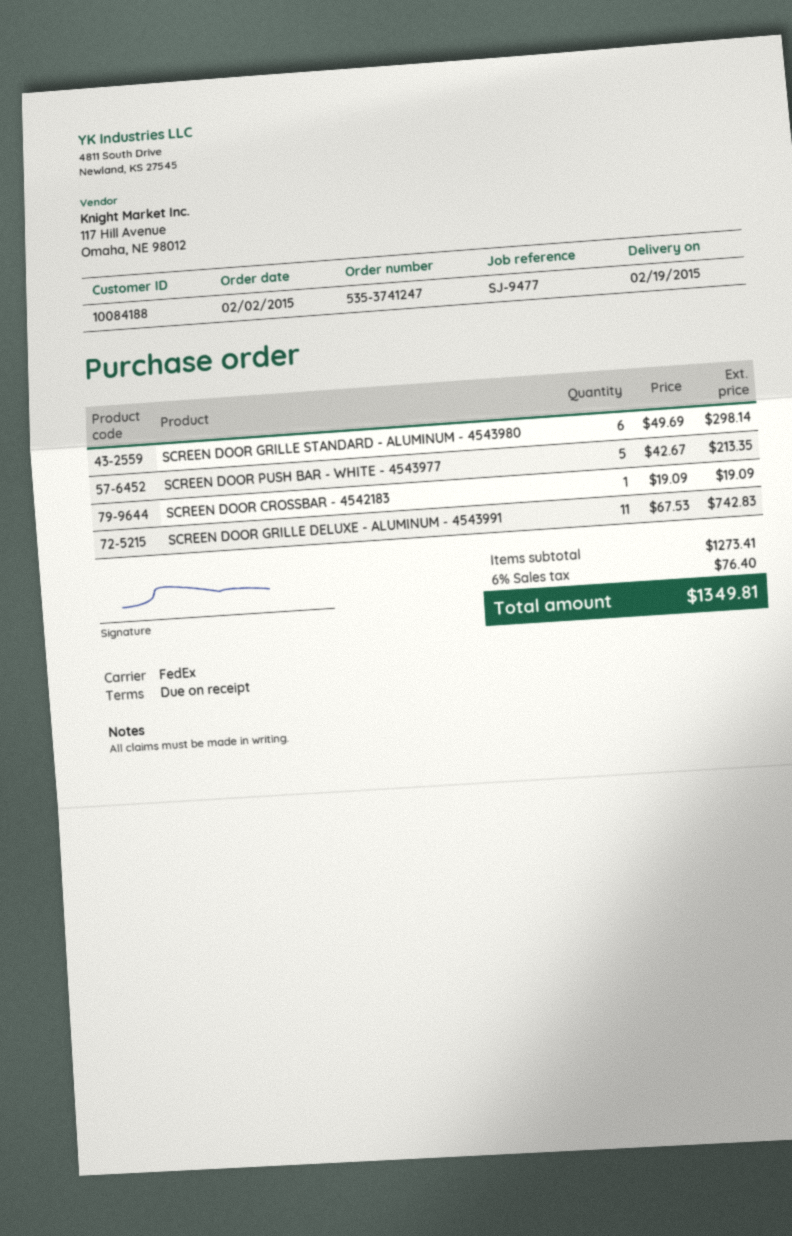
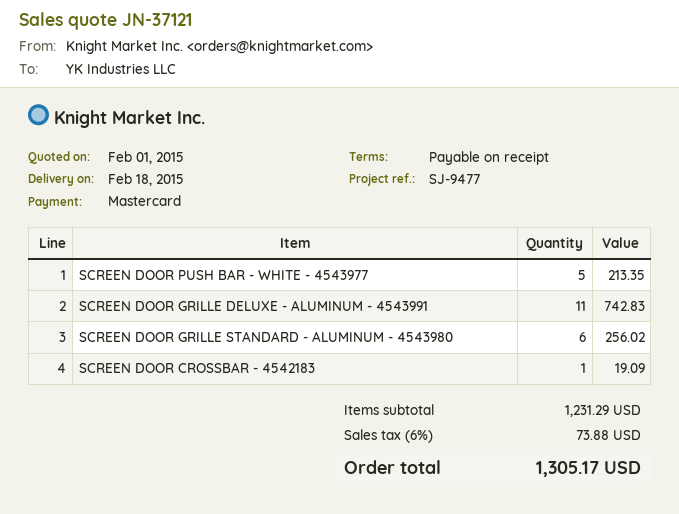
delivery date: 2015-02-19 -> 2015-02-18
SCREEN DOOR GRILLE STANDARD - ALUMINUM - 4543980: 6 for 298.14 -> 6 for 256.02
subtotal: 1273.41 -> 1231.29
tax: 6% = 76.40 -> 6% = 73.88
total: 1349.81 -> 1305.17

